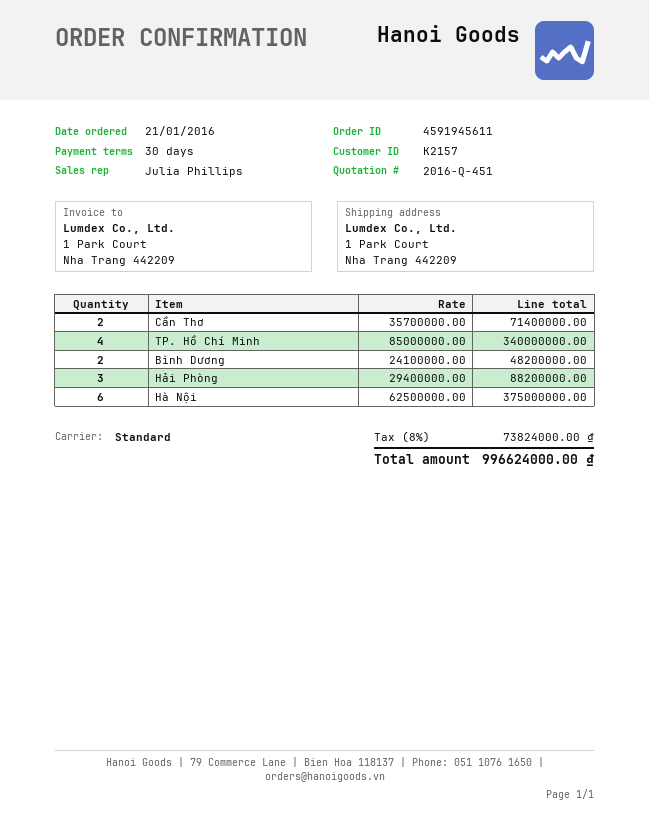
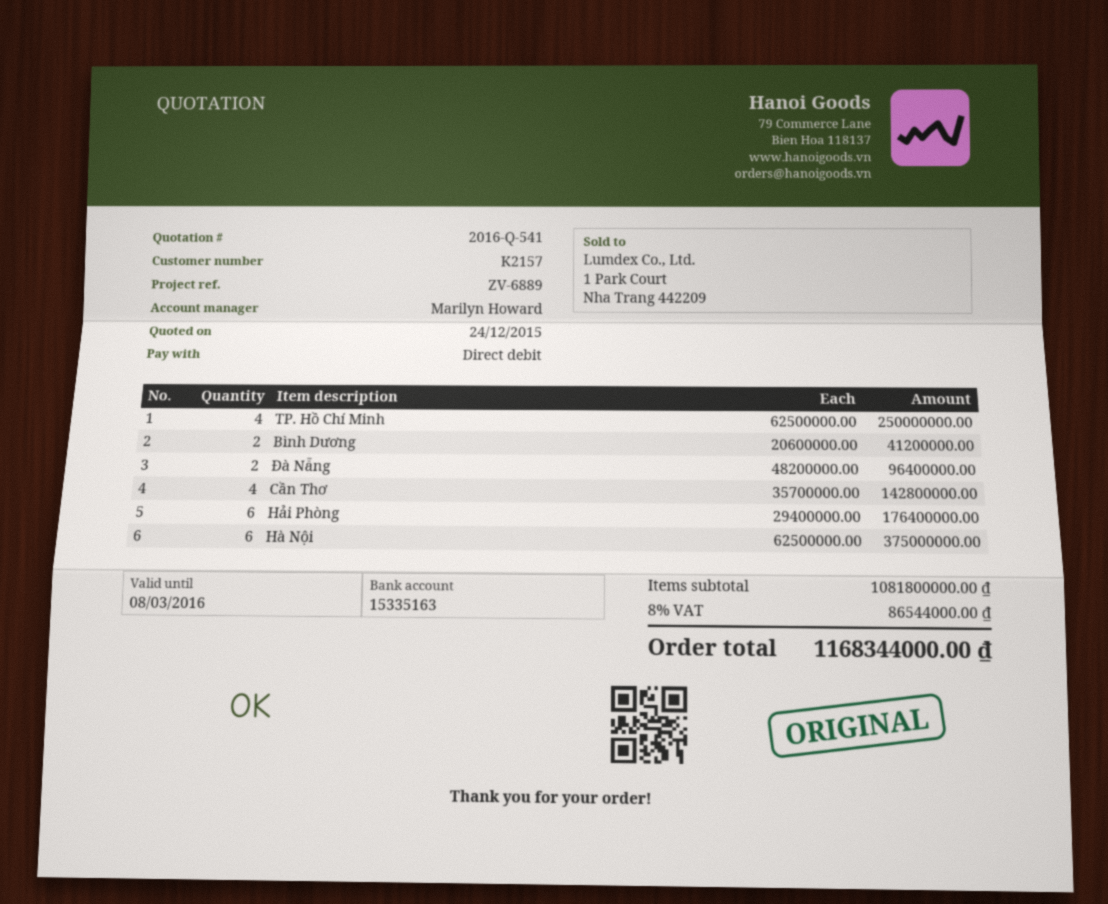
quote number: 2016-Q-451 -> 2016-Q-541
sales rep: Julia Phillips -> Marilyn Howard
Cần Thơ: 2 x 35700000.00 = 71400000.00 -> 4 x 35700000.00 = 142800000.00
TP. Hồ Chí Minh: 4 x 85000000.00 = 340000000.00 -> 4 x 62500000.00 = 250000000.00
Bình Dương: 2 x 24100000.00 = 48200000.00 -> 2 x 20600000.00 = 41200000.00
Hải Phòng: 3 x 29400000.00 = 88200000.00 -> 6 x 29400000.00 = 176400000.00
Đà Nẵng: none -> 2 x 48200000.00 = 96400000.00
tax: 8% = 73824000.00 -> 8% = 86544000.00
total: 996624000.00 -> 1168344000.00

